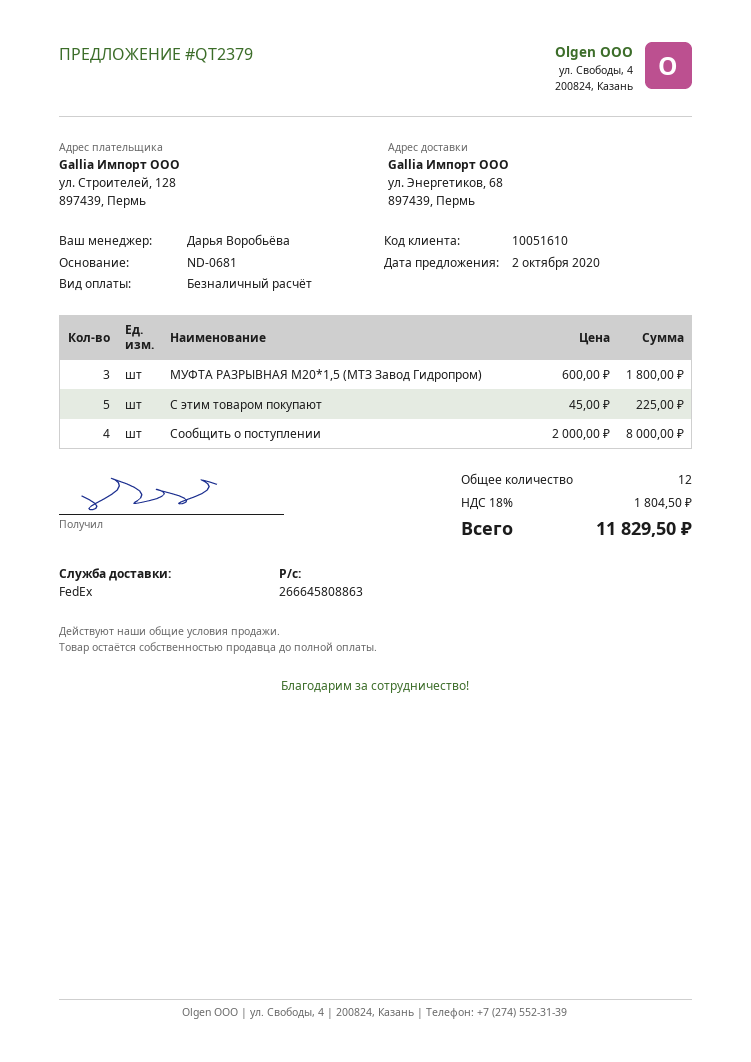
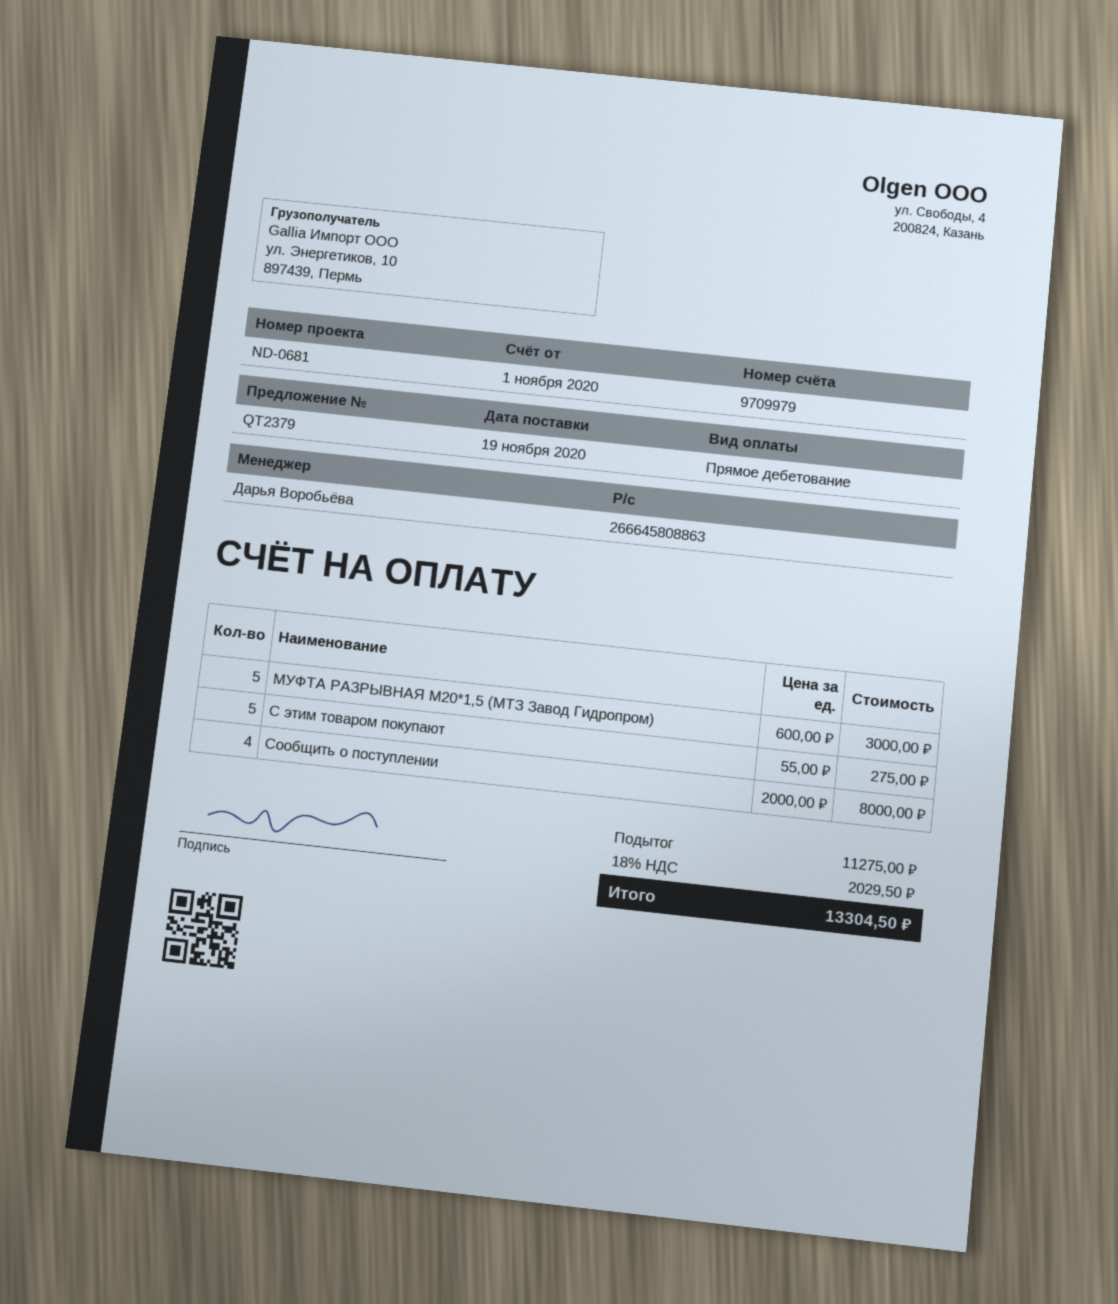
payment method: bank transfer -> direct debit
ship to: ул. Энергетиков, 68, 897439, Пермь -> ул. Энергетиков, 10, 897439, Пермь
МУФТА РАЗРЫВНАЯ М20*1,5 (МТЗ Завод Гидропром): 3 x 600.00 = 1800.00 -> 5 x 600.00 = 3000.00
С этим товаром покупают: 5 x 45.00 = 225.00 -> 5 x 55.00 = 275.00
tax: 18% = 1804.50 -> 18% = 2029.50
total: 11829.50 -> 13304.50

